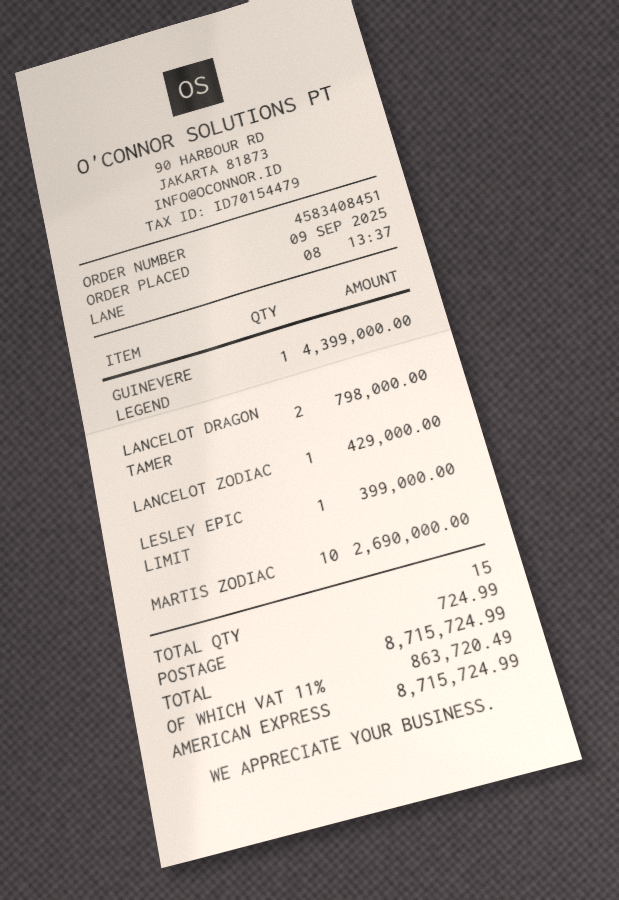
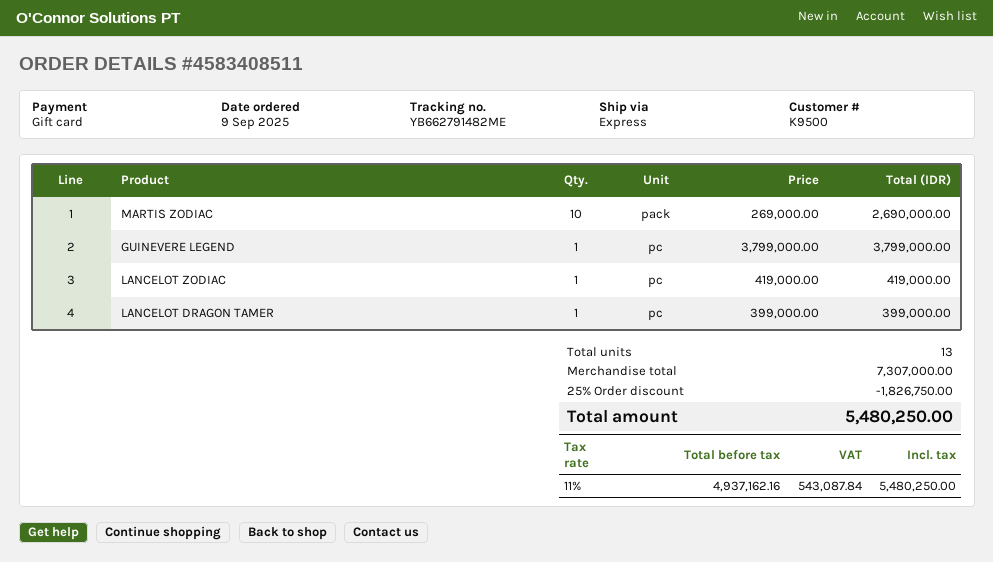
order number: 4583408451 -> 4583408511
payment method: American Express -> gift card
GUINEVERE LEGEND: 1 for 4399000.00 -> 1 for 3799000.00
LANCELOT DRAGON TAMER: 2 for 798000.00 -> 1 for 399000.00
LANCELOT ZODIAC: 1 for 429000.00 -> 1 for 419000.00
LESLEY EPIC LIMIT: 1 for 399000.00 -> none
total quantity: 15 -> 13
discount: none -> 25% = 1826750.00
shipping: 724.99 -> none
tax: 11% = 863720.49 -> 11% = 543087.84
total: 8715724.99 -> 5480250.00

